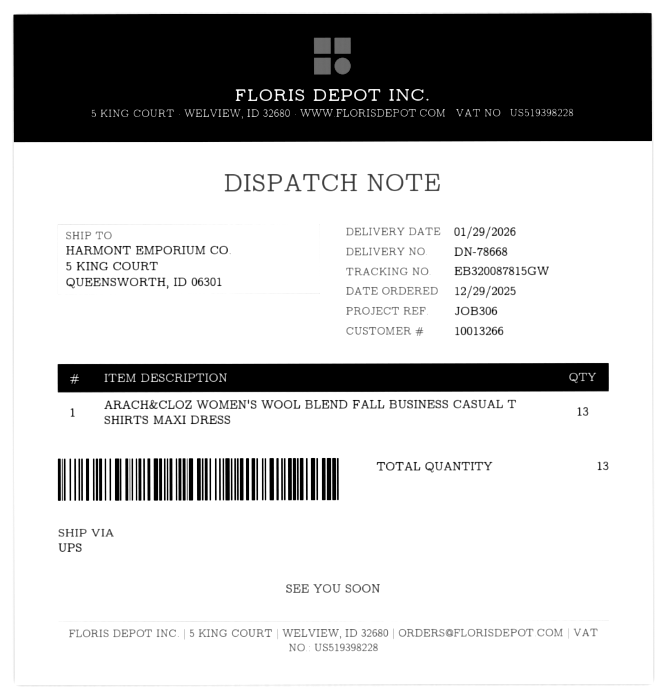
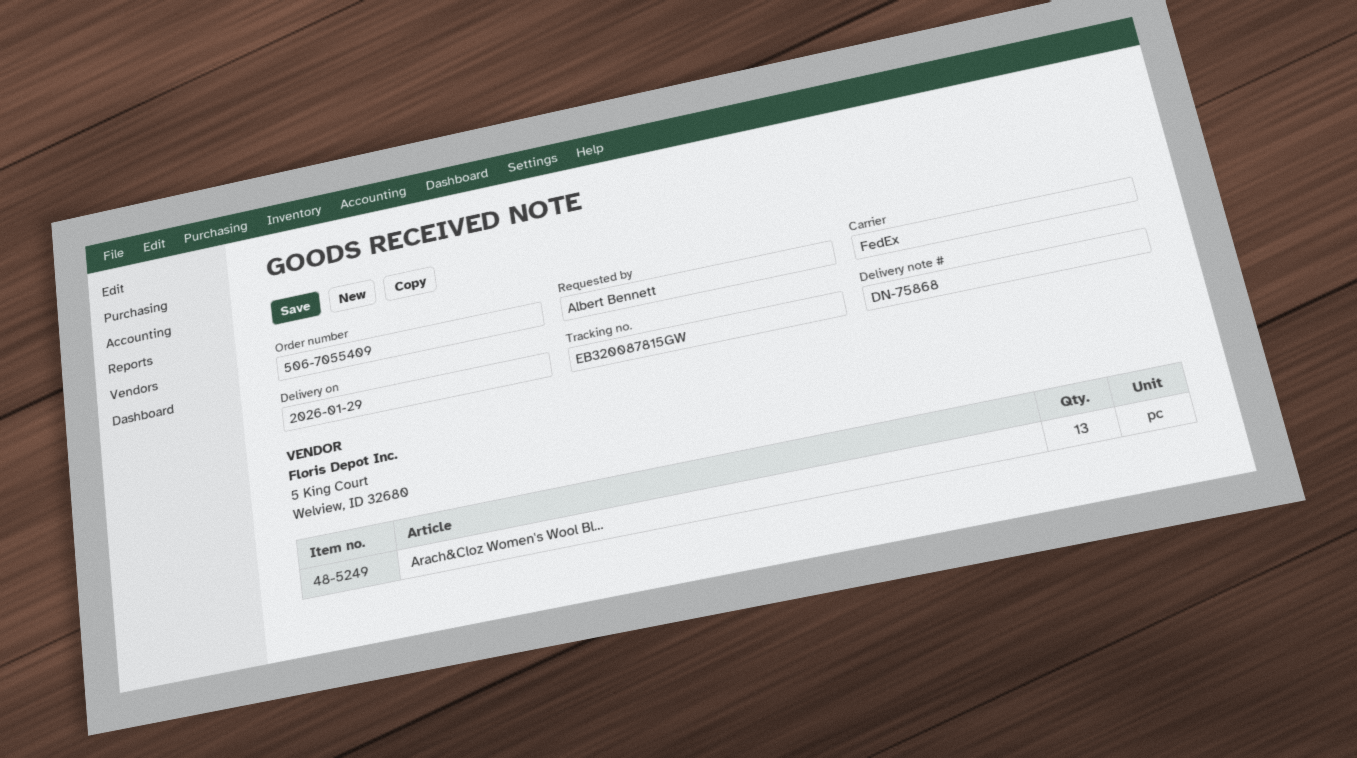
delivery note number: DN-78668 -> DN-75868
shipping method: UPS -> FedEx

